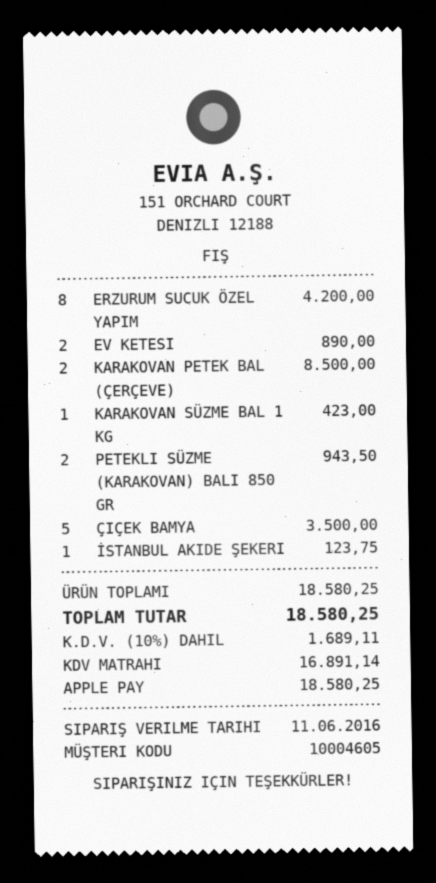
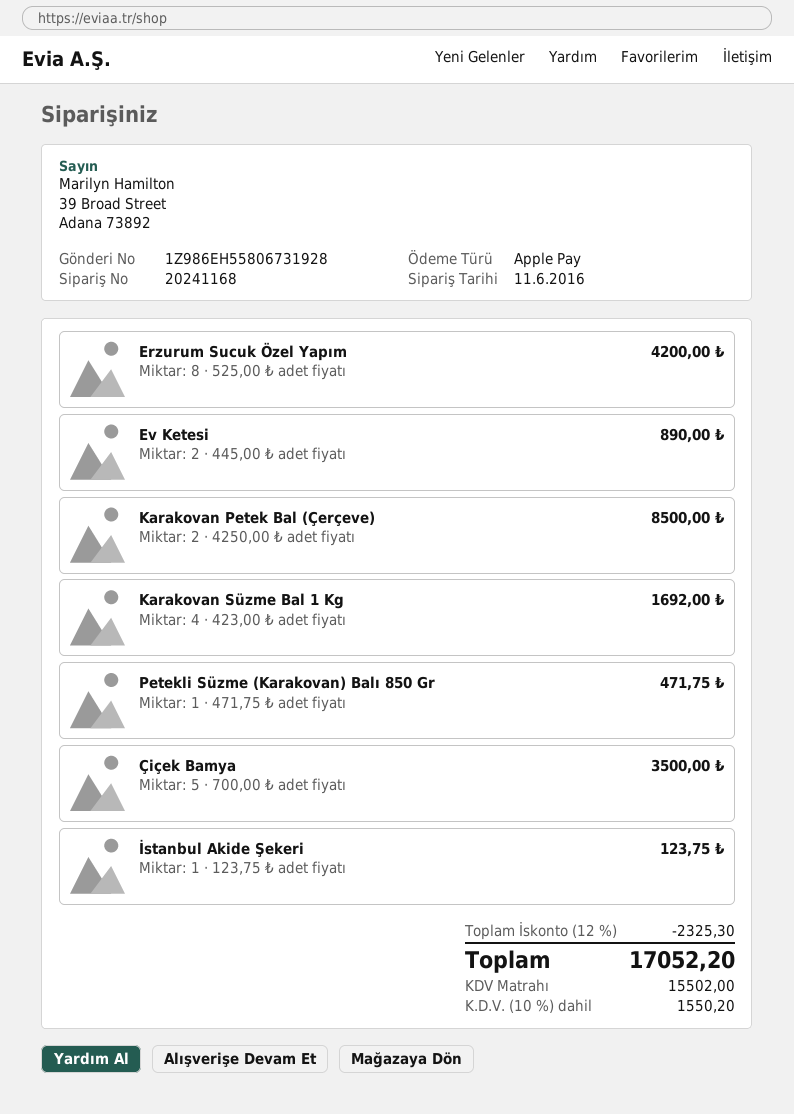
KARAKOVAN SÜZME BAL 1 KG: 1 for 423.00 -> 4 for 1692.00
PETEKLI SÜZME (KARAKOVAN) BALI 850 GR: 2 for 943.50 -> 1 for 471.75
discount: none -> 12% = 2325.30
net: 16891.14 -> 15502.00
tax: 10% = 1689.11 -> 10% = 1550.20
total: 18580.25 -> 17052.20

